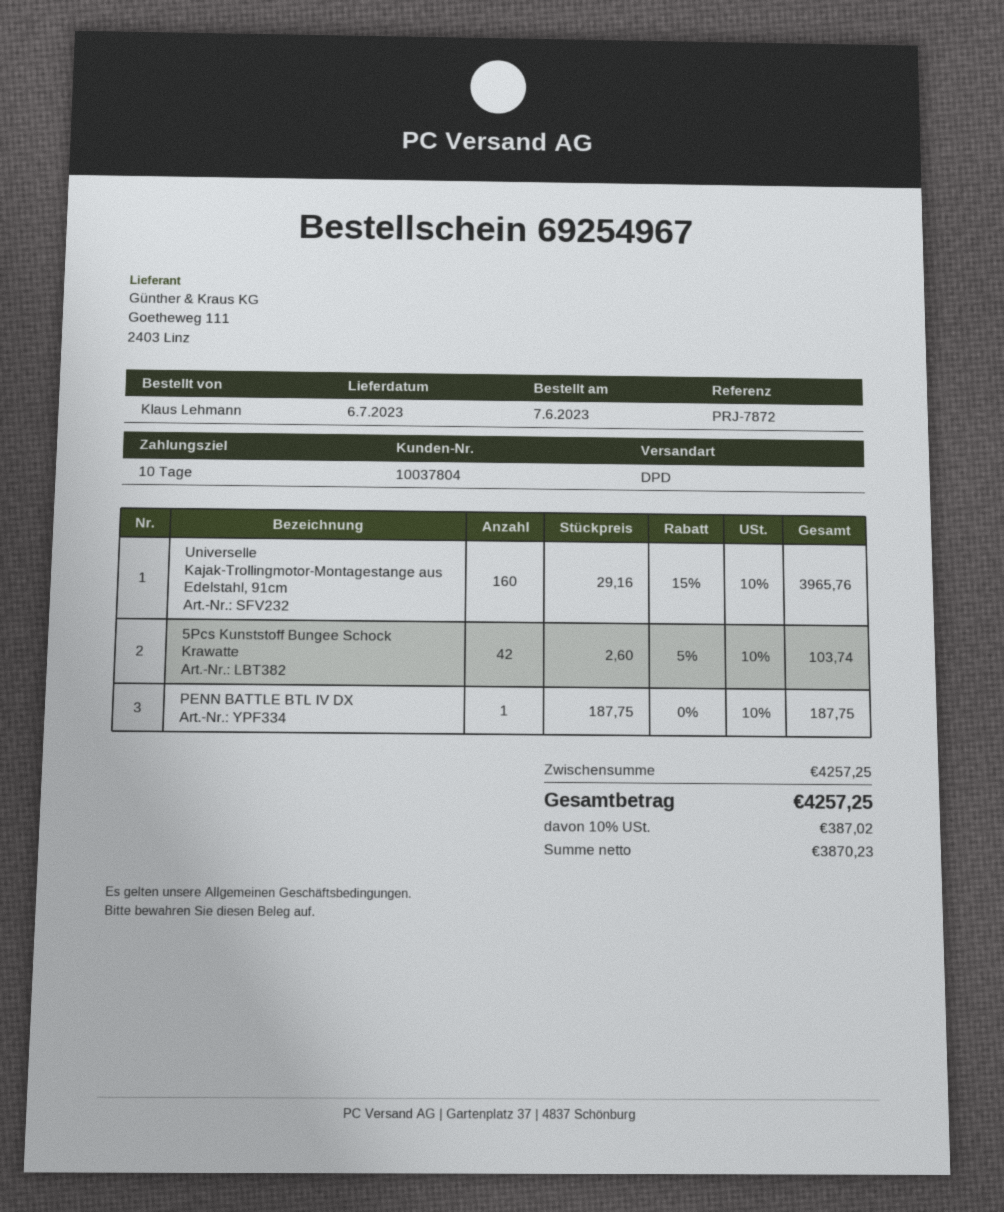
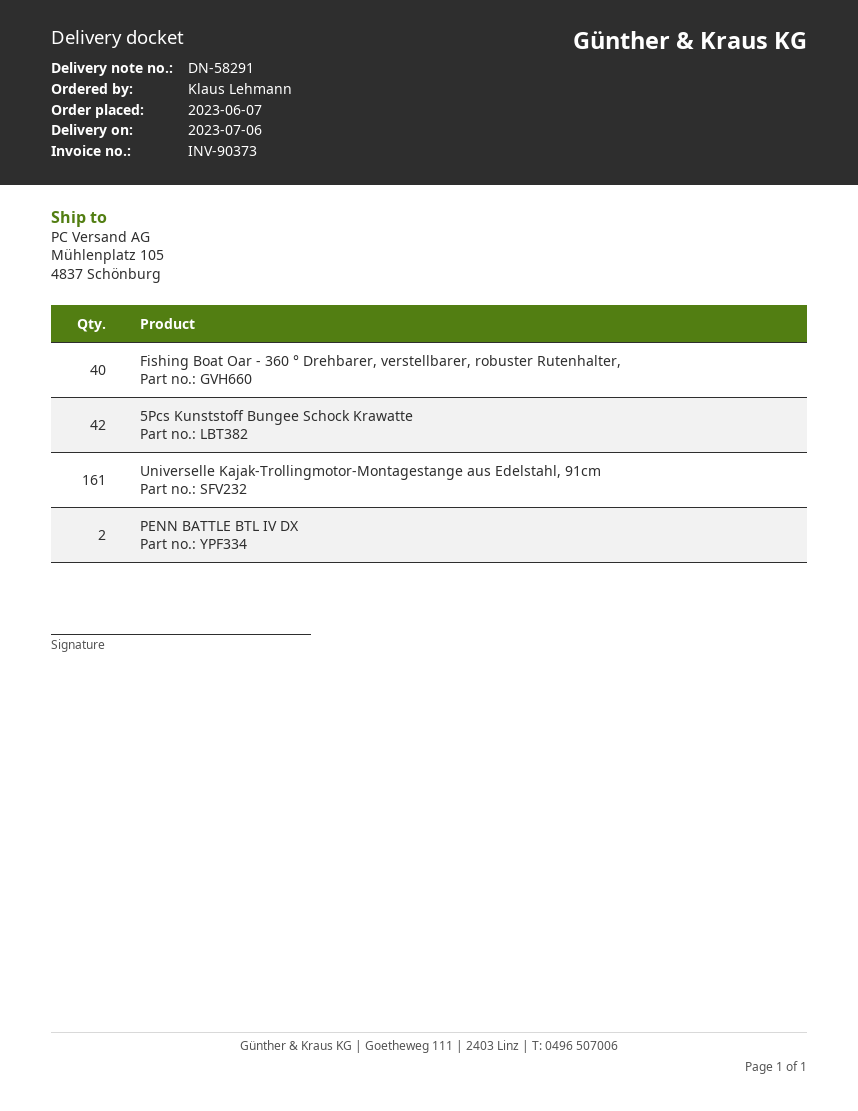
Universelle Kajak-Trollingmotor-Montagestange aus Edelstahl, 91cm: 160 -> 161
PENN BATTLE BTL IV DX: 1 -> 2
Fishing Boat Oar - 360 ° Drehbarer, verstellbarer, robuster Rutenhalter,: none -> 40

